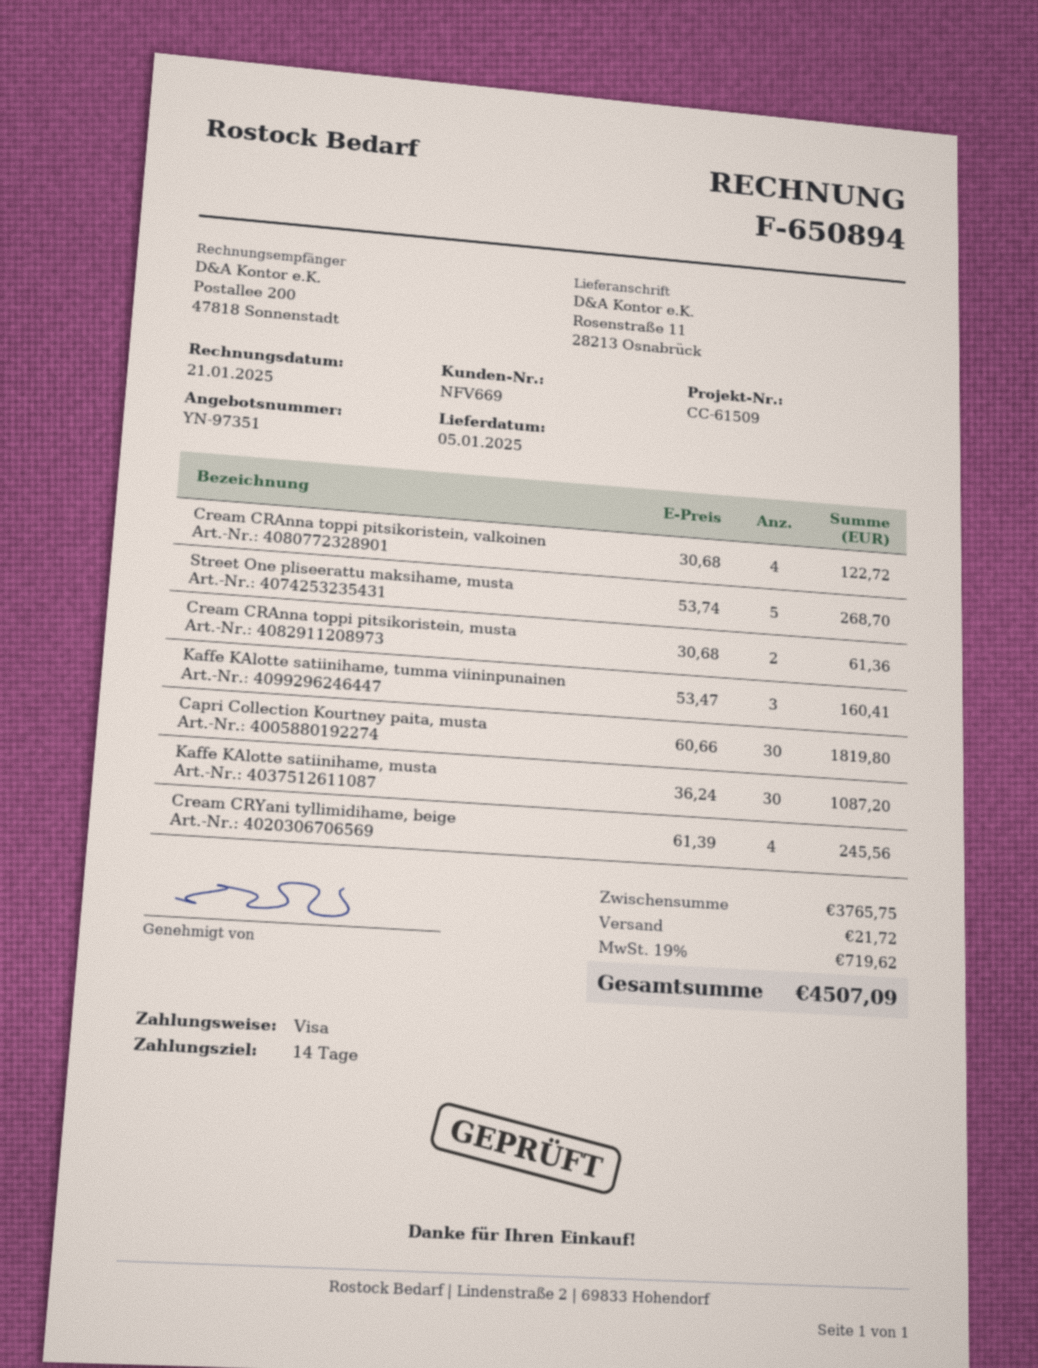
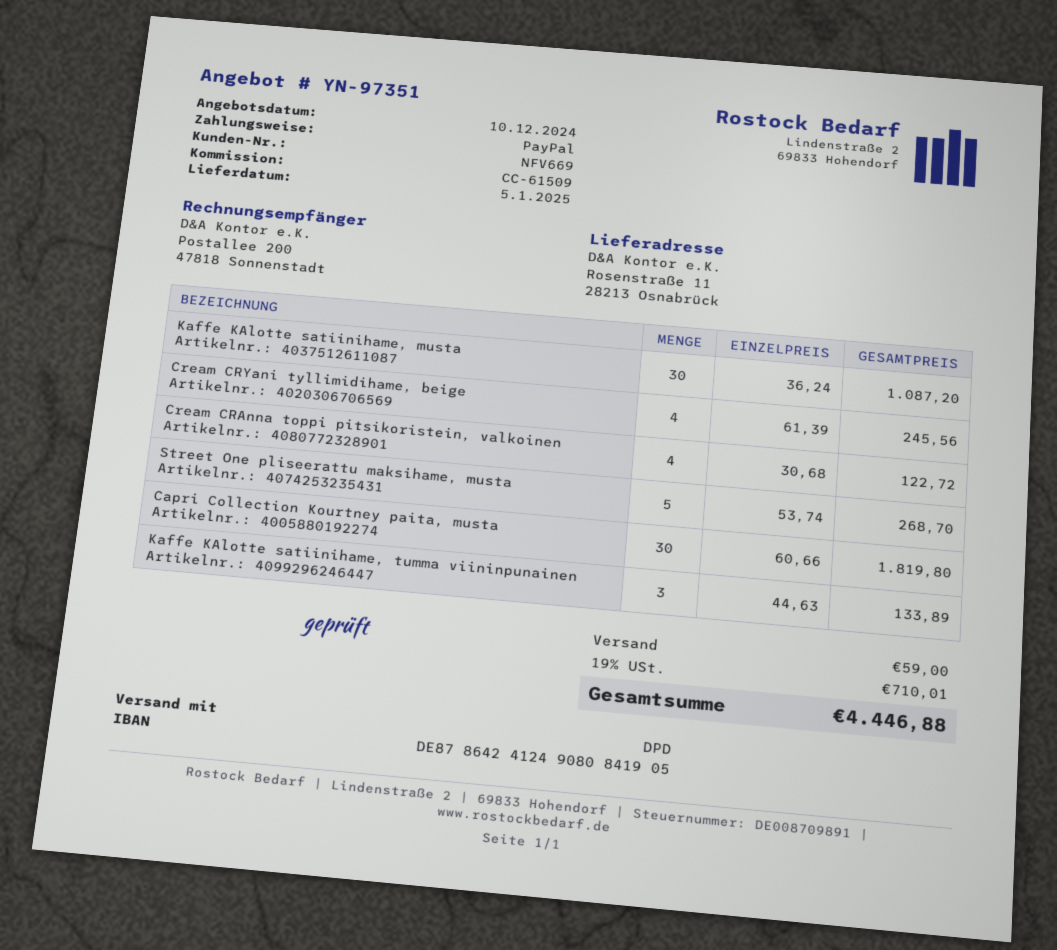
payment method: Visa -> PayPal
Cream CRAnna toppi pitsikoristein, musta: 2 x 30.68 = 61.36 -> none
Kaffe KAlotte satiinihame, tumma viininpunainen: 3 x 53.47 = 160.41 -> 3 x 44.63 = 133.89
shipping: 21.72 -> 59.00
tax: 19% = 719.62 -> 19% = 710.01
total: 4507.09 -> 4446.88

